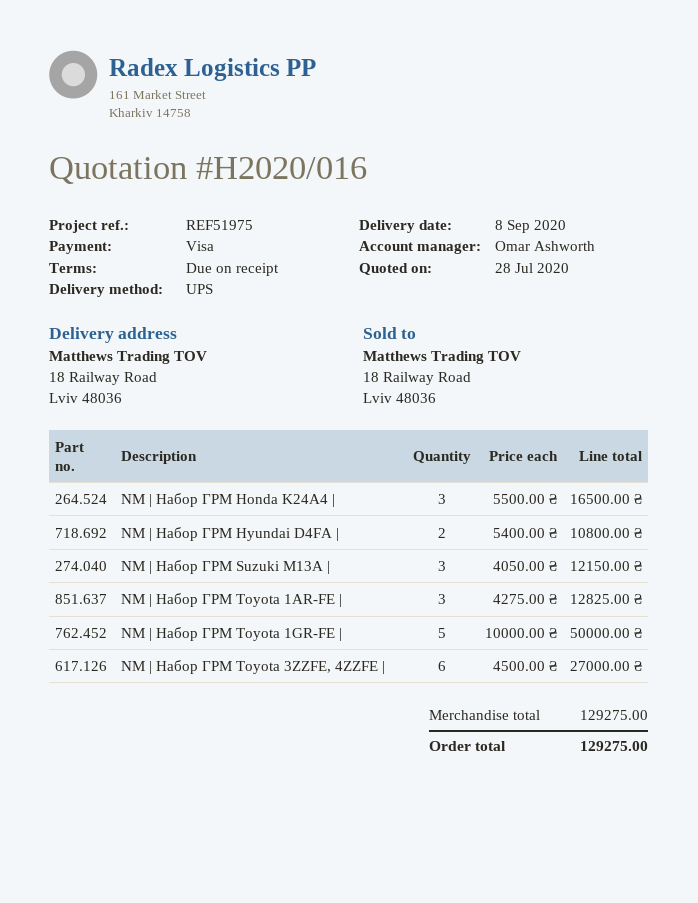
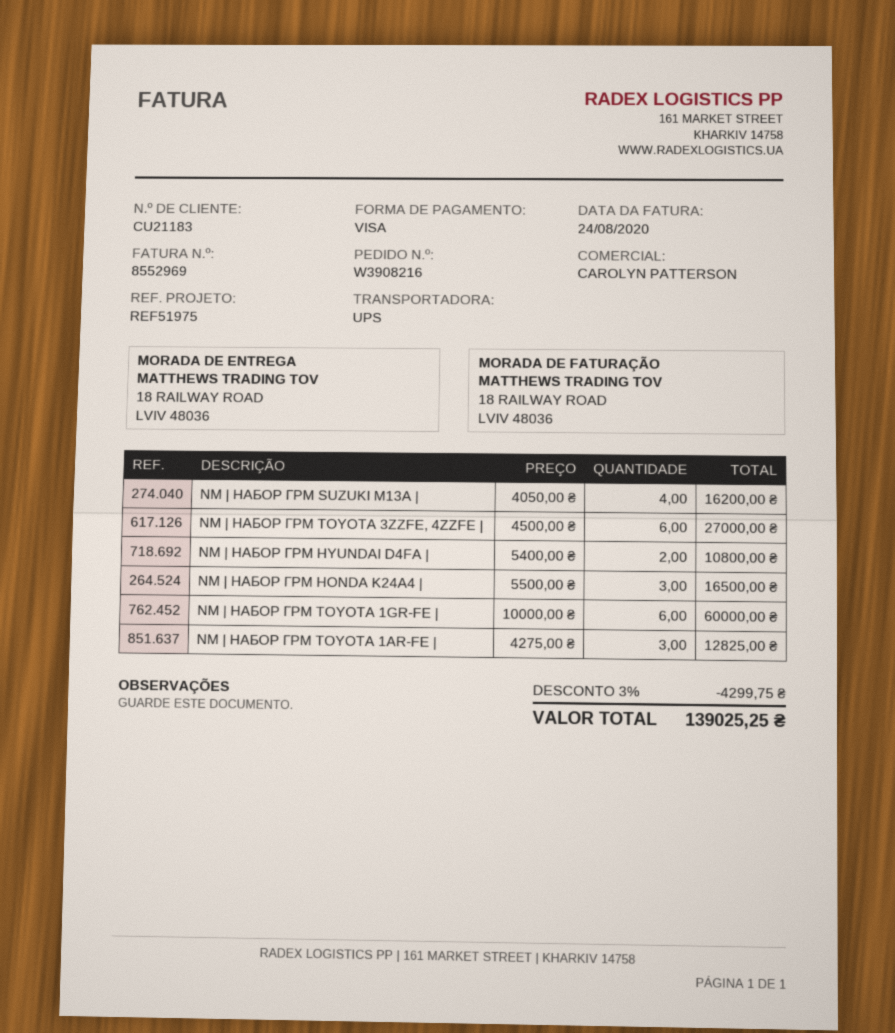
sales rep: Omar Ashworth -> CAROLYN PATTERSON
NM | Набор ГРМ Suzuki M13A |: 3 x 4050.00 = 12150.00 -> 4 x 4050.00 = 16200.00
NM | Набор ГРМ Toyota 1GR-FE |: 5 x 10000.00 = 50000.00 -> 6 x 10000.00 = 60000.00
discount: none -> 3% = 4299.75
total: 129275.00 -> 139025.25

